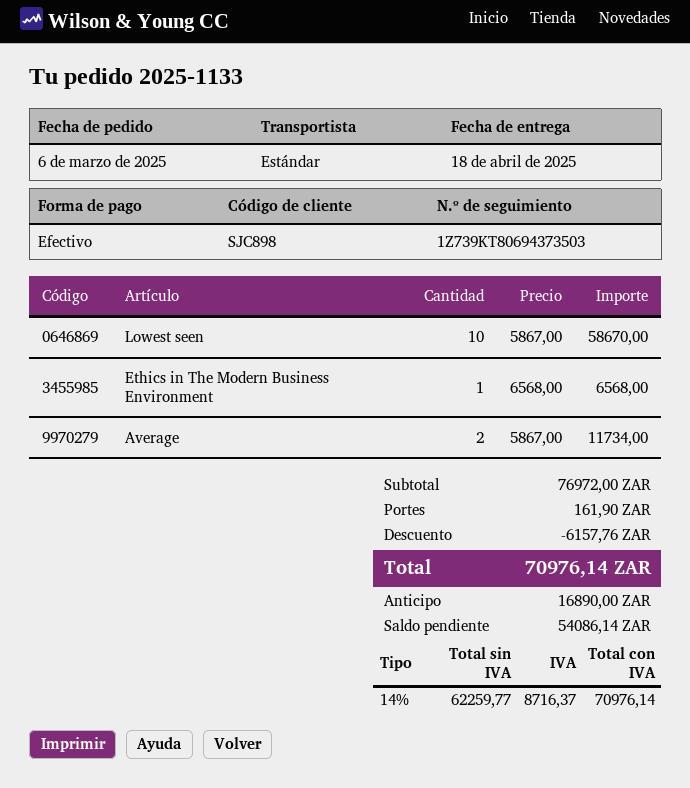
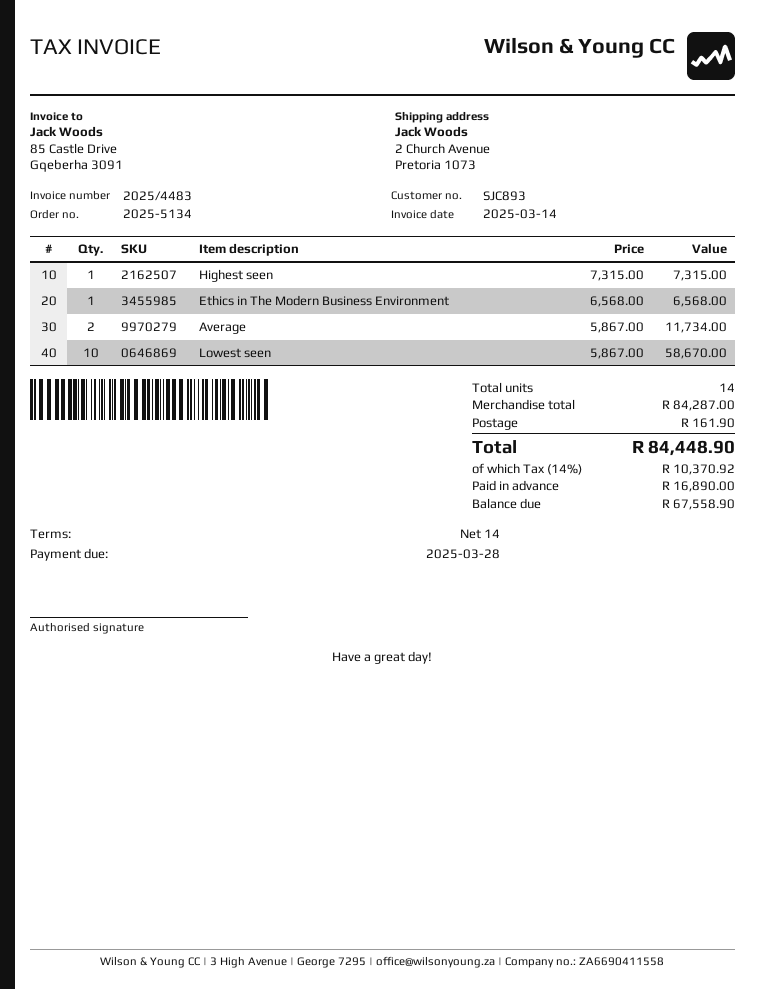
order number: 2025-1133 -> 2025-5134
customer number: SJC898 -> SJC893
Highest seen: none -> 1 x 7315.00 = 7315.00
subtotal: 76972.00 -> 84287.00
discount: 6157.76 -> none
tax: 14% = 8716.37 -> 14% = 10370.92
total: 70976.14 -> 84448.90
balance: 54086.14 -> 67558.90

